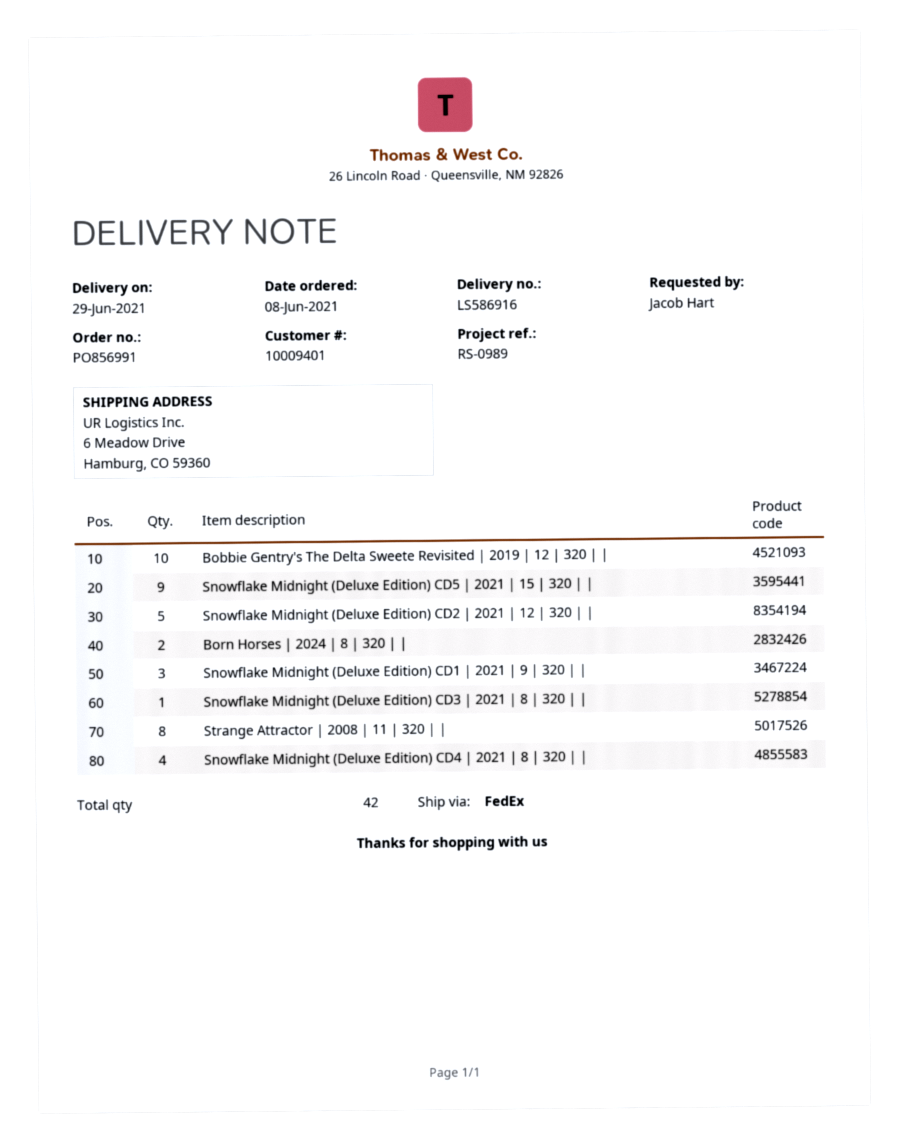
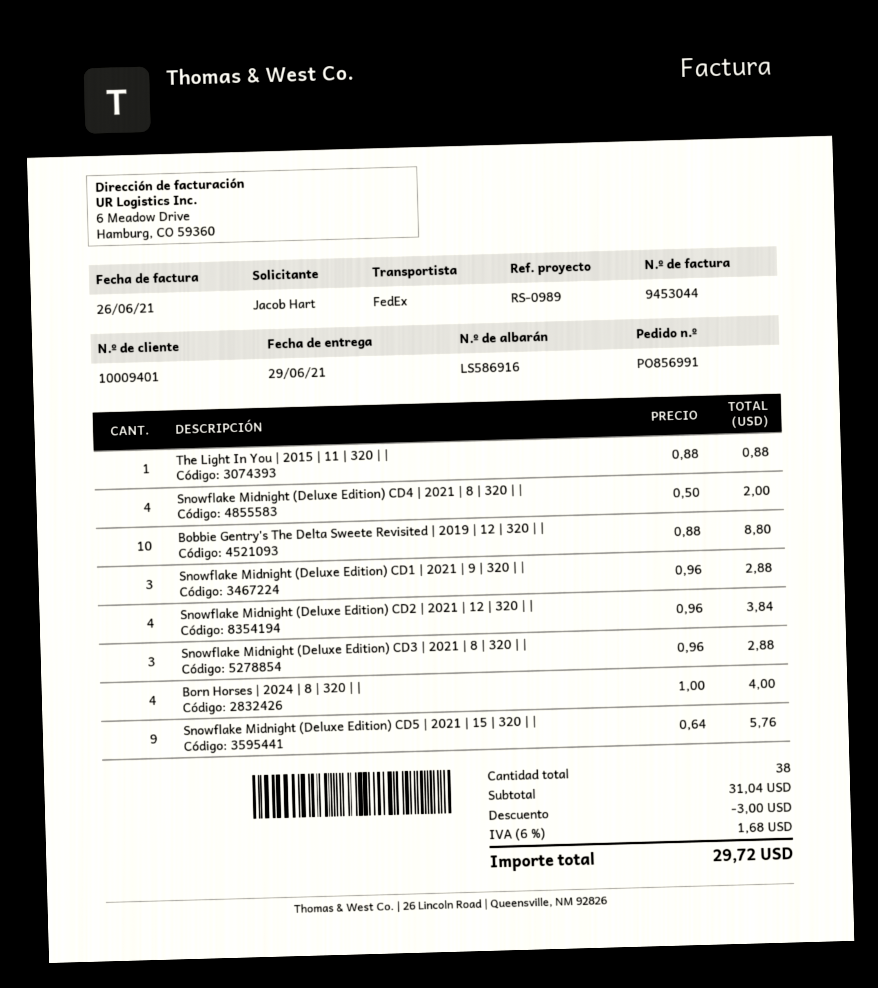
Snowflake Midnight (Deluxe Edition) CD2 | 2021 | 12 | 320 | |: 5 -> 4
Born Horses | 2024 | 8 | 320 | |: 2 -> 4
Snowflake Midnight (Deluxe Edition) CD3 | 2021 | 8 | 320 | |: 1 -> 3
Strange Attractor | 2008 | 11 | 320 | |: 8 -> none
The Light In You | 2015 | 11 | 320 | |: none -> 1
total quantity: 42 -> 38

